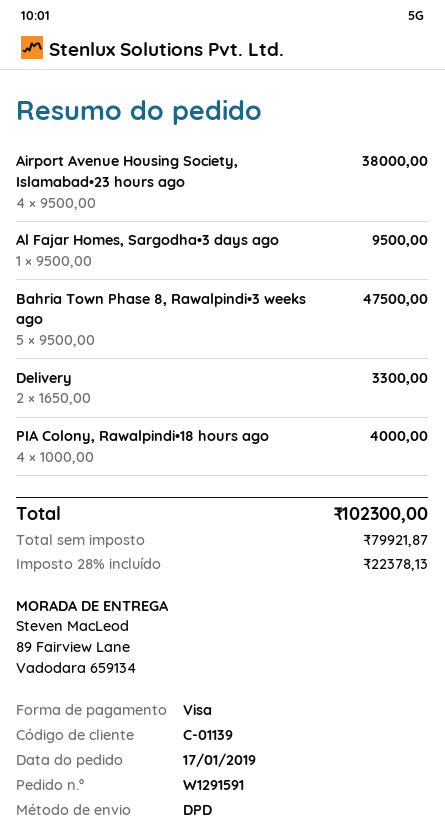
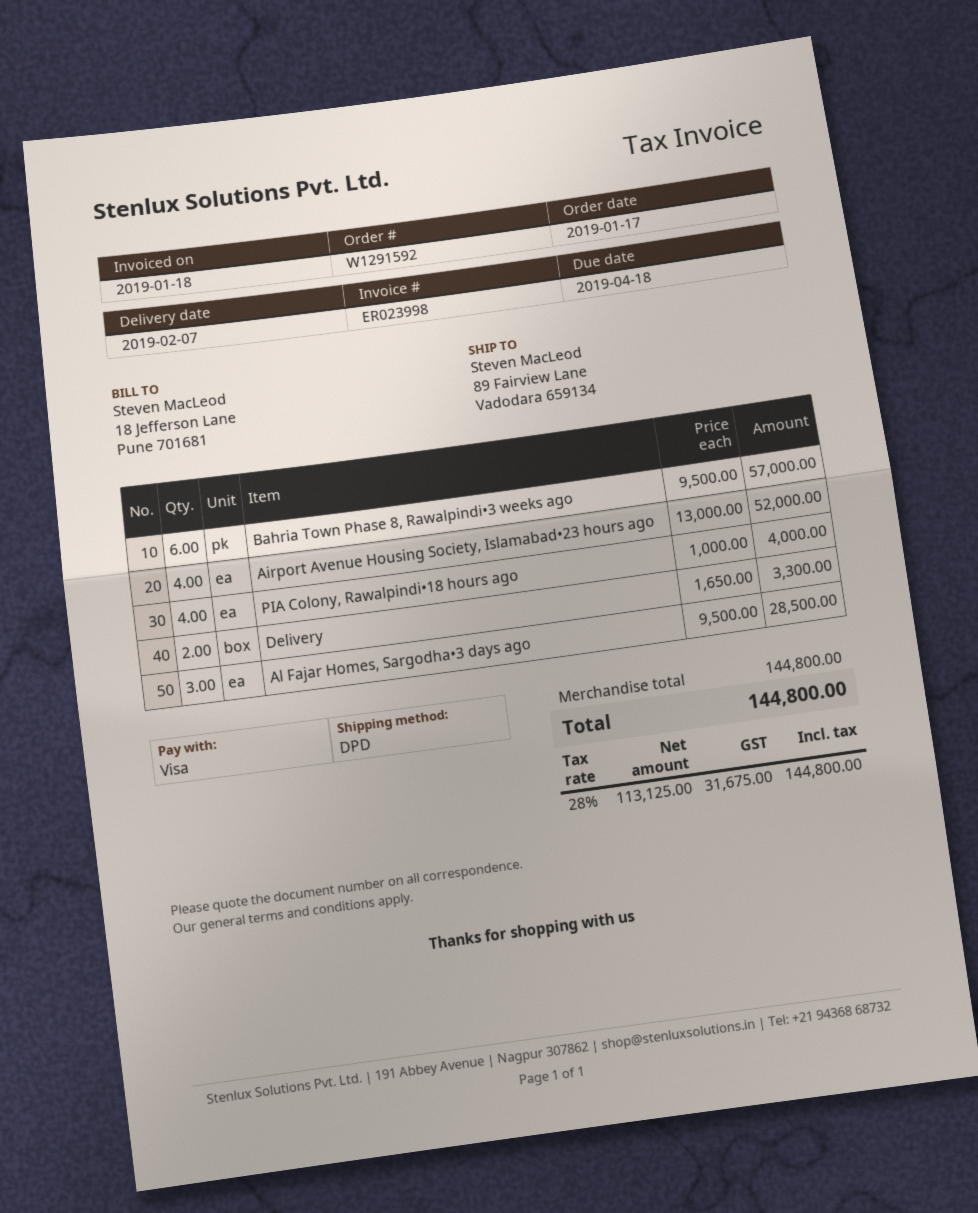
order number: W1291591 -> W1291592
Airport Avenue Housing Society, Islamabad•23 hours ago: 4 x 9500.00 = 38000.00 -> 4 x 13000.00 = 52000.00
Al Fajar Homes, Sargodha•3 days ago: 1 x 9500.00 = 9500.00 -> 3 x 9500.00 = 28500.00
Bahria Town Phase 8, Rawalpindi•3 weeks ago: 5 x 9500.00 = 47500.00 -> 6 x 9500.00 = 57000.00
net: 79921.87 -> 113125.00
tax: 28% = 22378.13 -> 28% = 31675.00
total: 102300.00 -> 144800.00

